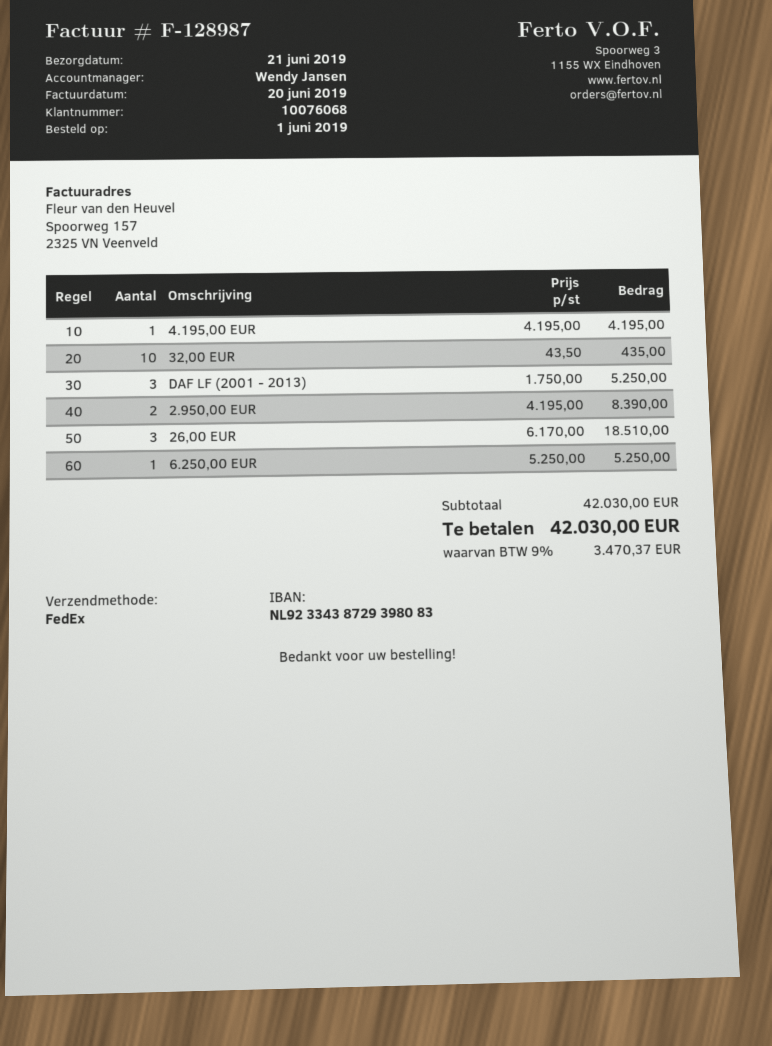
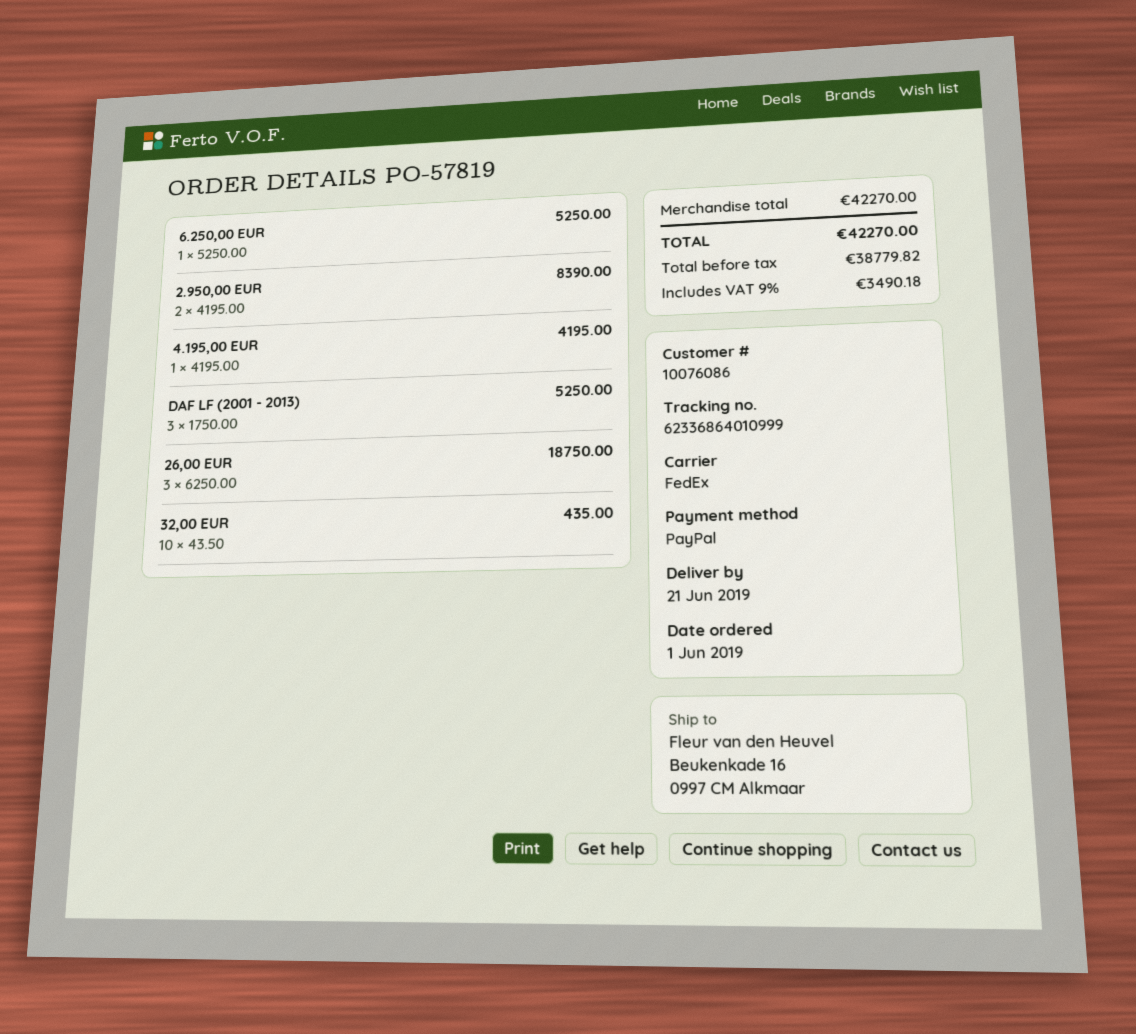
customer number: 10076068 -> 10076086
26,00 EUR: 3 x 6170.00 = 18510.00 -> 3 x 6250.00 = 18750.00
subtotal: 42030.00 -> 42270.00
tax: 9% = 3470.37 -> 9% = 3490.18
total: 42030.00 -> 42270.00

